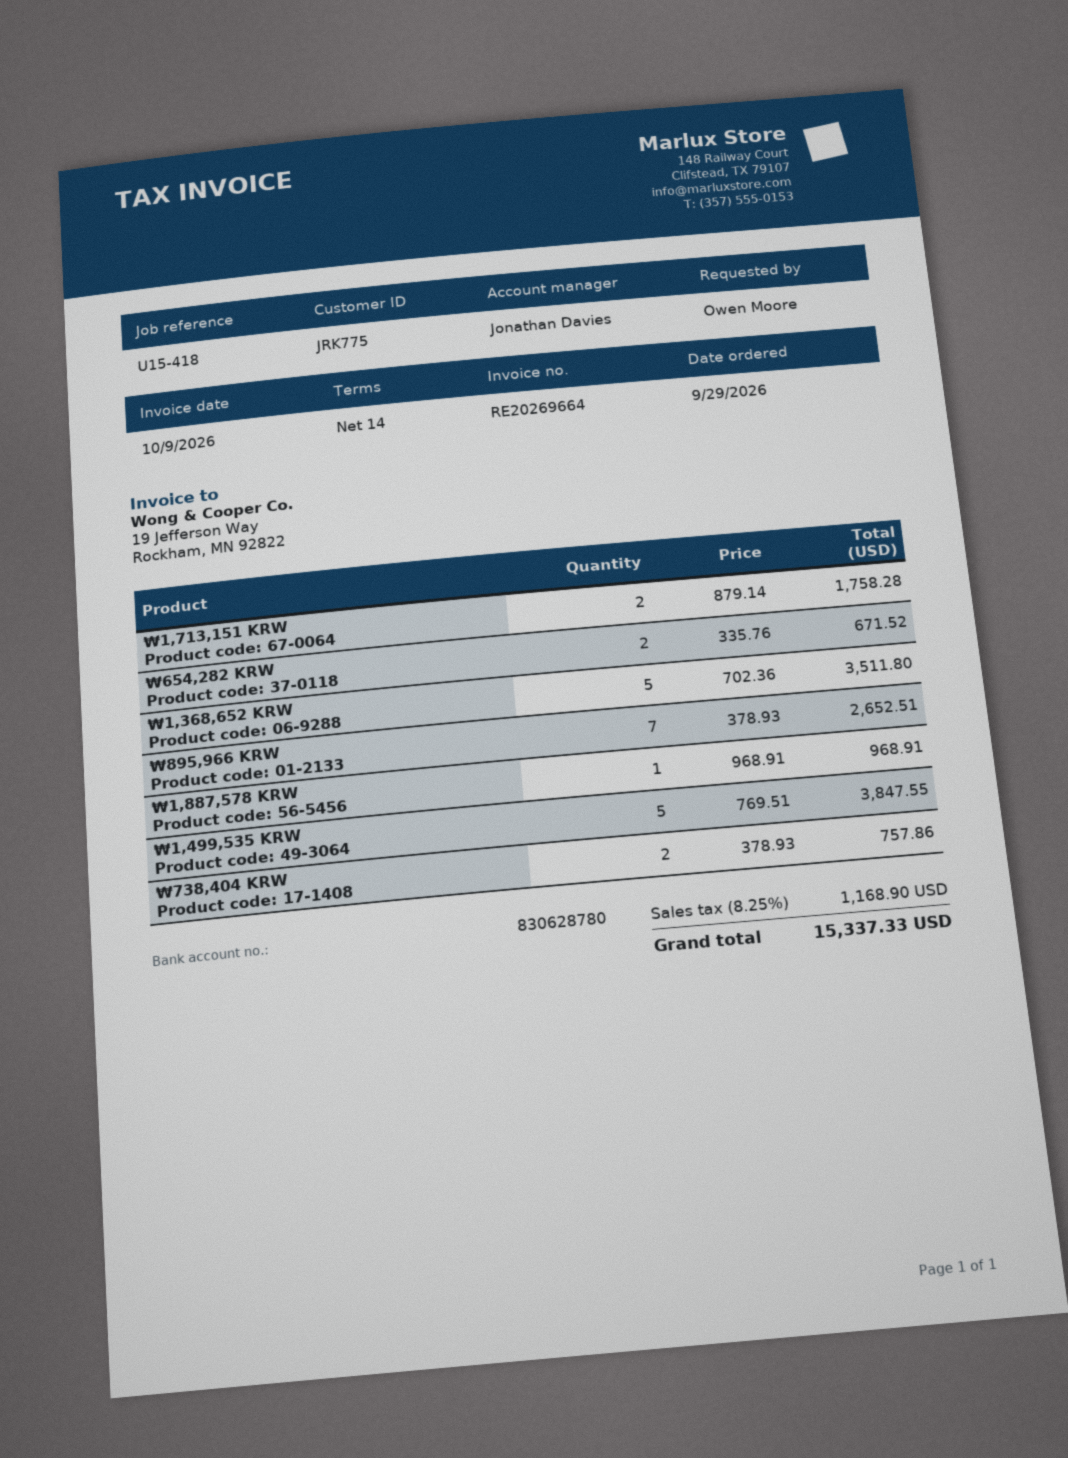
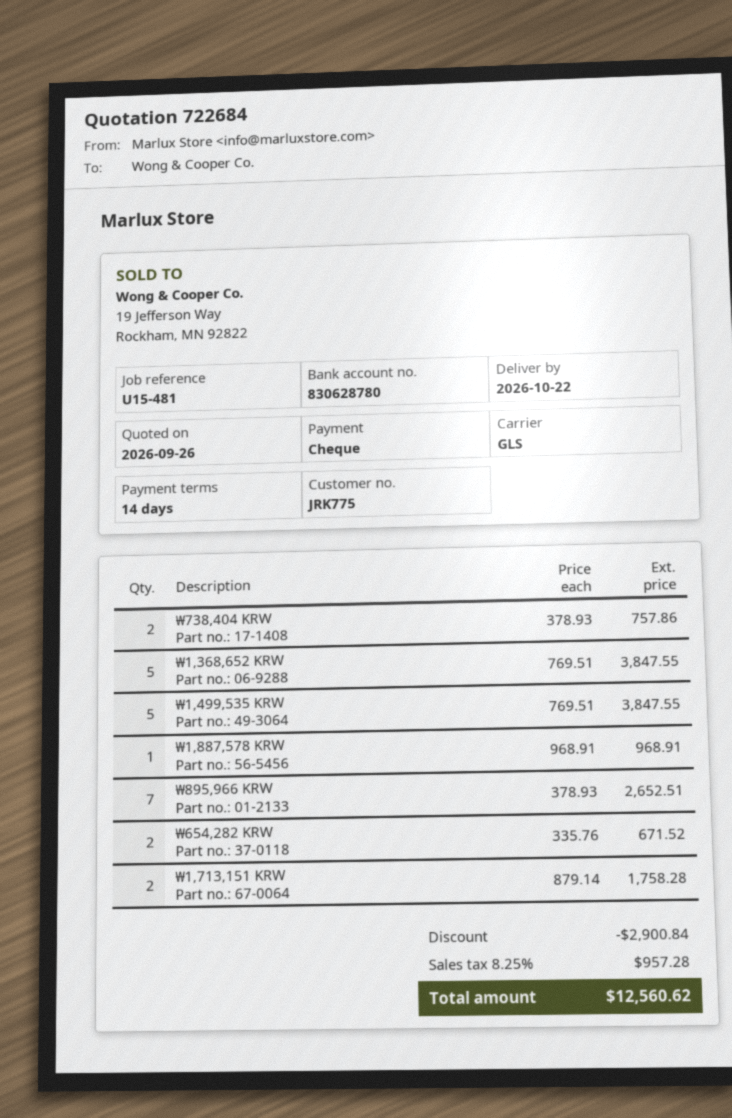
reference: U15-418 -> U15-481
₩1,368,652 KRW: 5 x 702.36 = 3511.80 -> 5 x 769.51 = 3847.55
discount: none -> 2900.84
tax: 8.25% = 1168.90 -> 8.25% = 957.28
total: 15337.33 -> 12560.62

